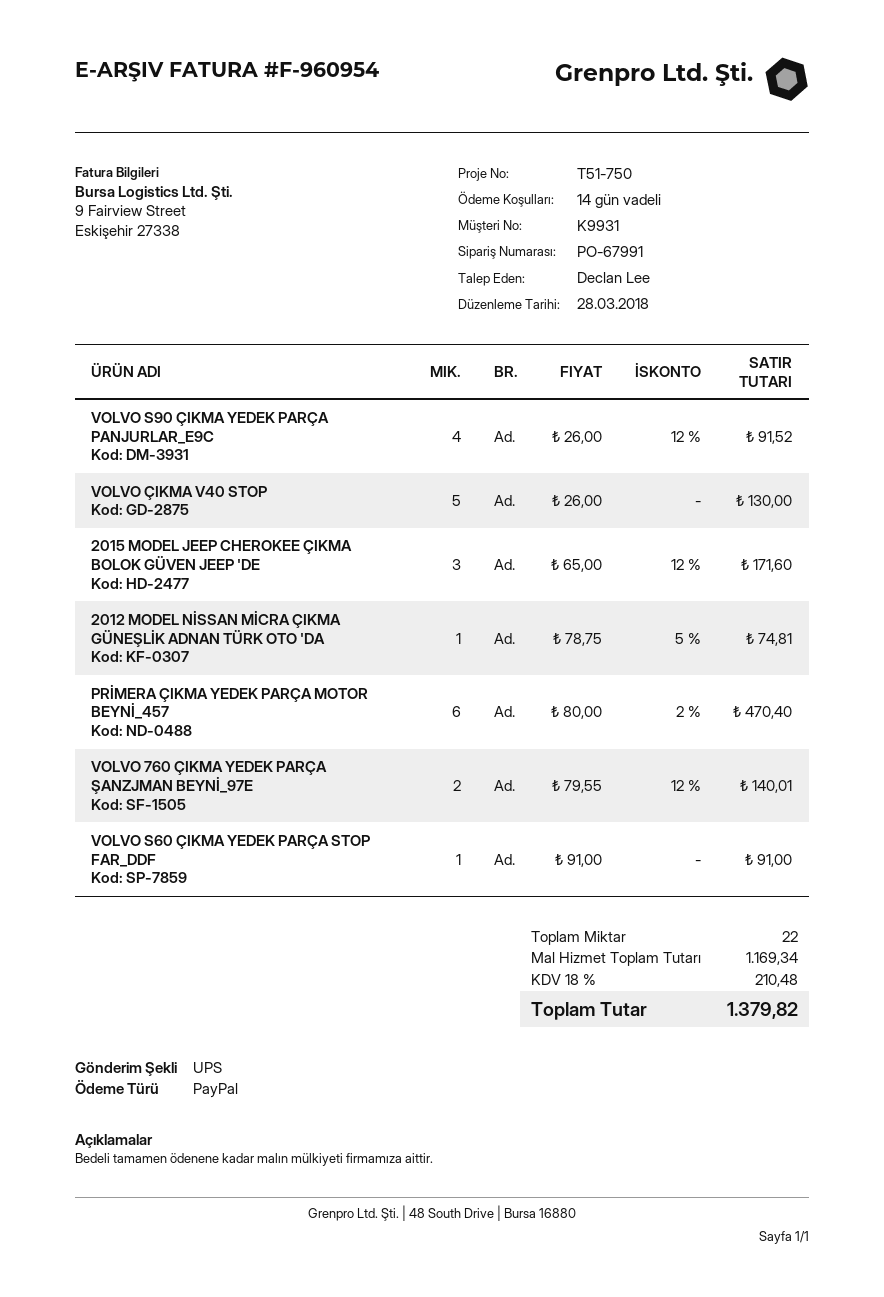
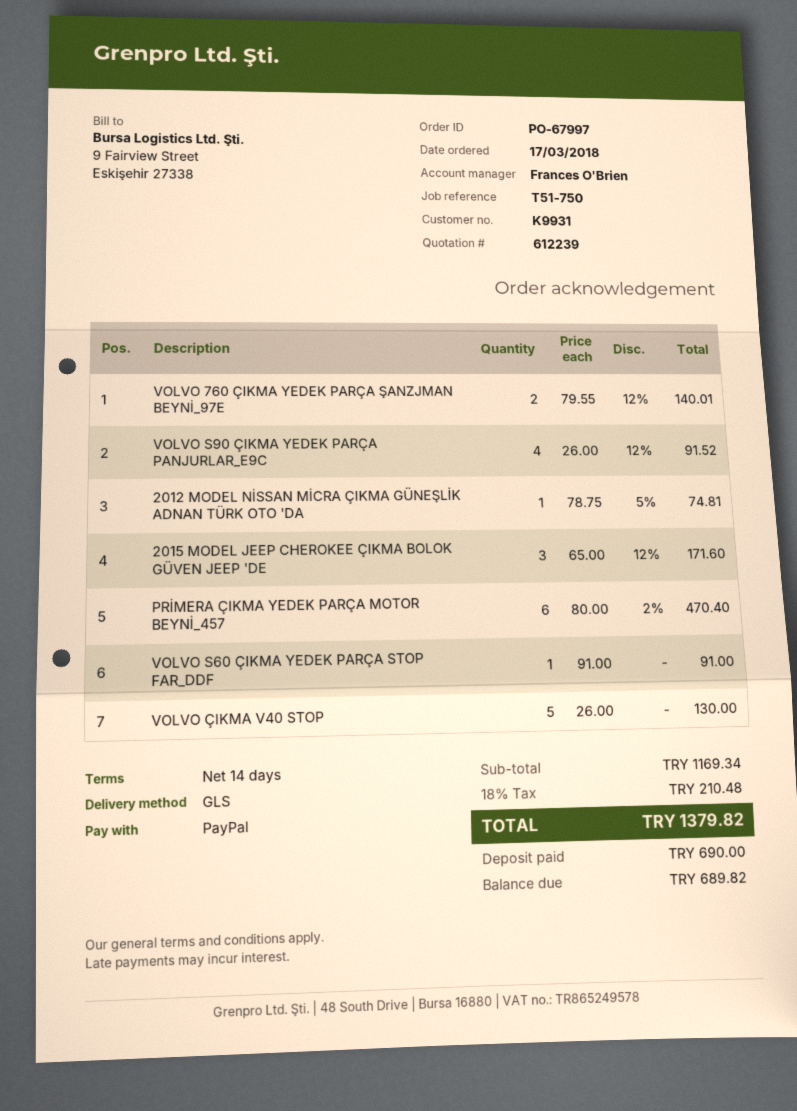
order number: PO-67991 -> PO-67997
shipping method: UPS -> GLS

